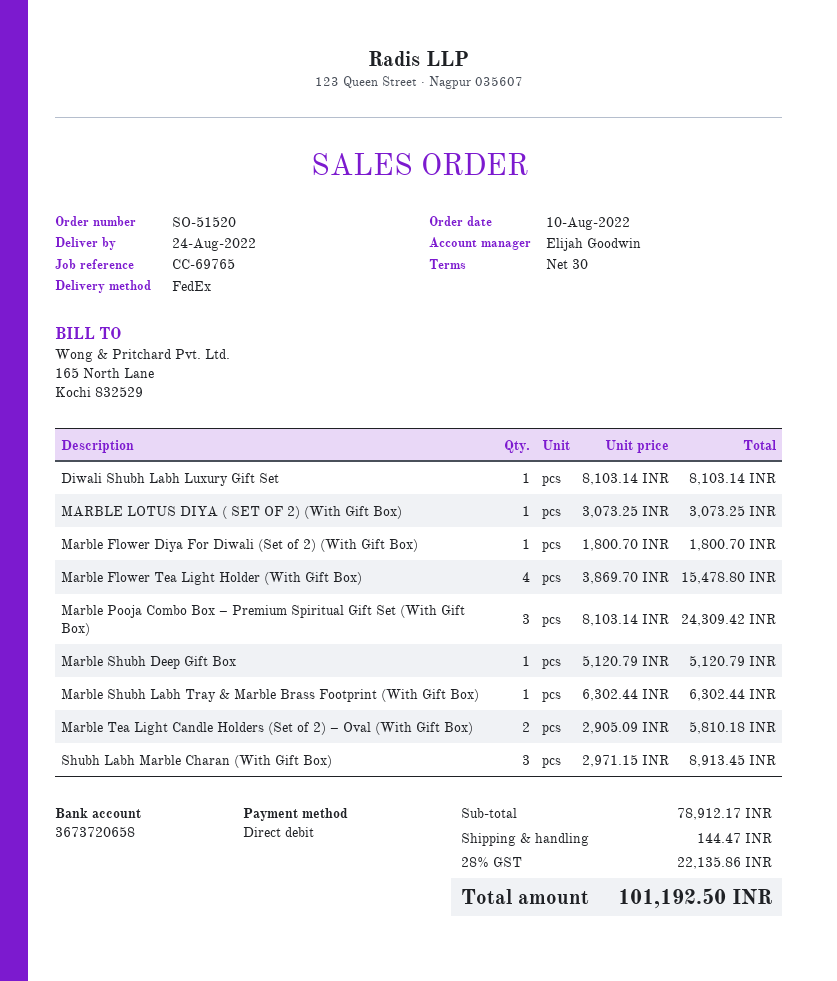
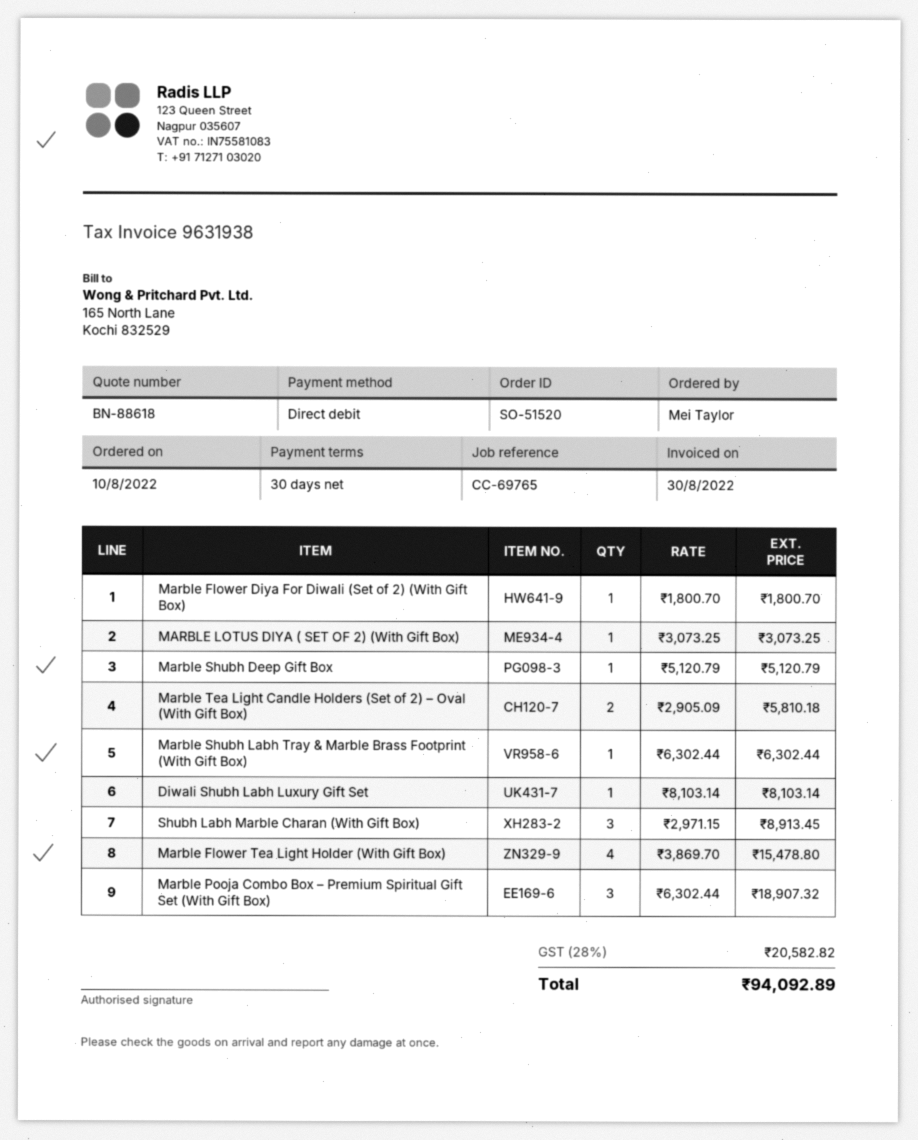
Marble Pooja Combo Box – Premium Spiritual Gift Set (With Gift Box): 3 x 8103.14 = 24309.42 -> 3 x 6302.44 = 18907.32
shipping: 144.47 -> none
tax: 28% = 22135.86 -> 28% = 20582.82
total: 101192.50 -> 94092.89

